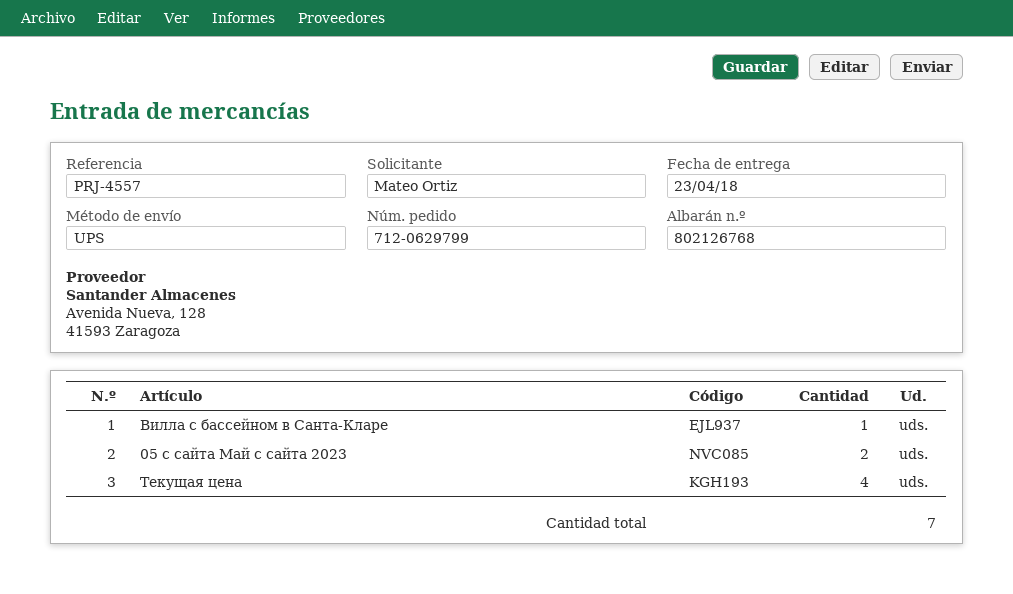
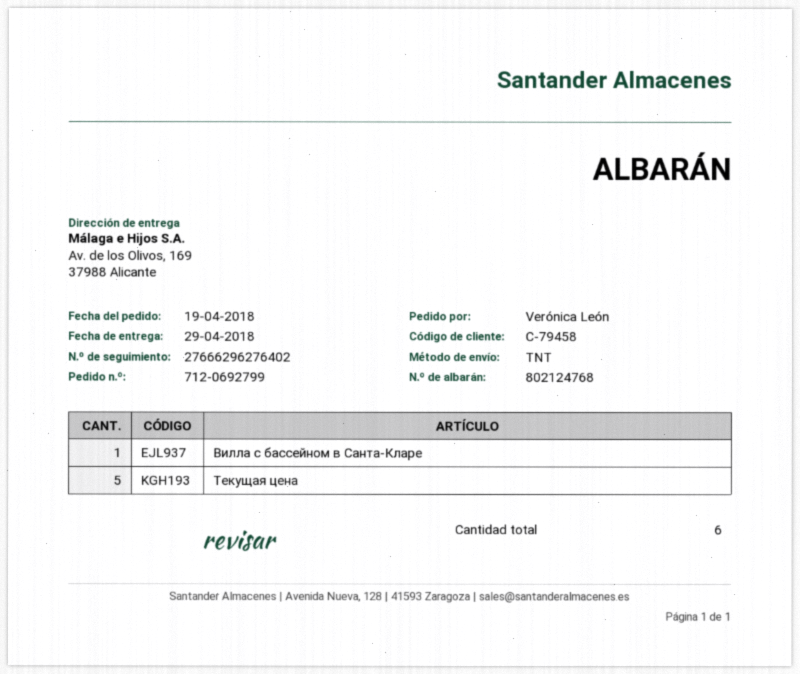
order number: 712-0629799 -> 712-0692799
delivery note number: 802126768 -> 802124768
delivery date: 2018-04-23 -> 2018-04-29
ordered by: Mateo Ortiz -> Verónica León
shipping method: UPS -> TNT
05 с сайта Май с сайта 2023: 2 -> none
Текущая цена: 4 -> 5
total quantity: 7 -> 6

